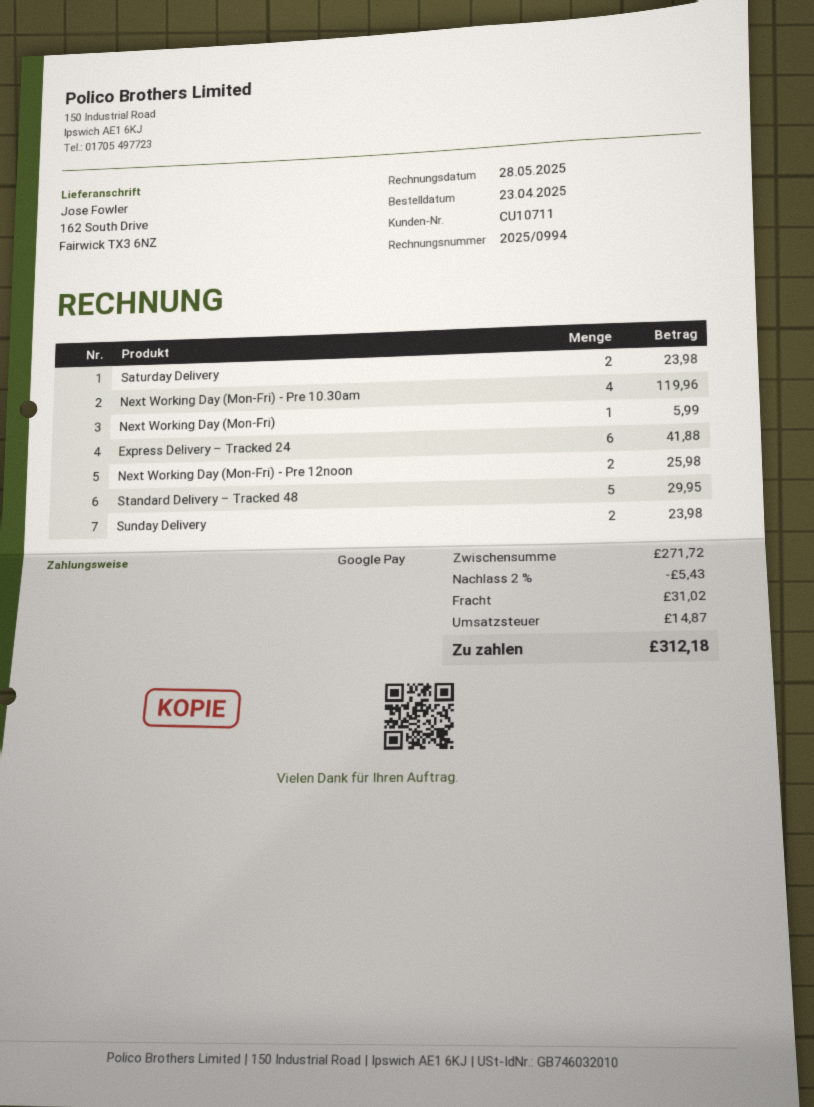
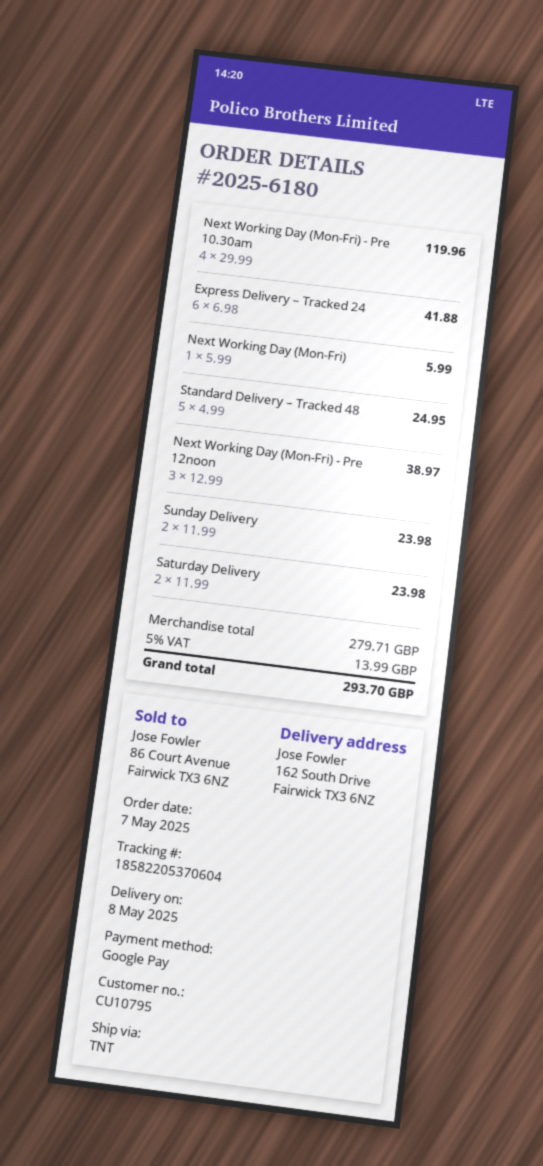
order date: 2025-04-23 -> 2025-05-07
customer number: CU10711 -> CU10795
Next Working Day (Mon-Fri) - Pre 12noon: 2 for 25.98 -> 3 for 38.97
Standard Delivery – Tracked 48: 5 for 29.95 -> 5 for 24.95
subtotal: 271.72 -> 279.71
discount: 2% = 5.43 -> none
shipping: 31.02 -> none
tax: 14.87 -> 13.99
total: 312.18 -> 293.70

